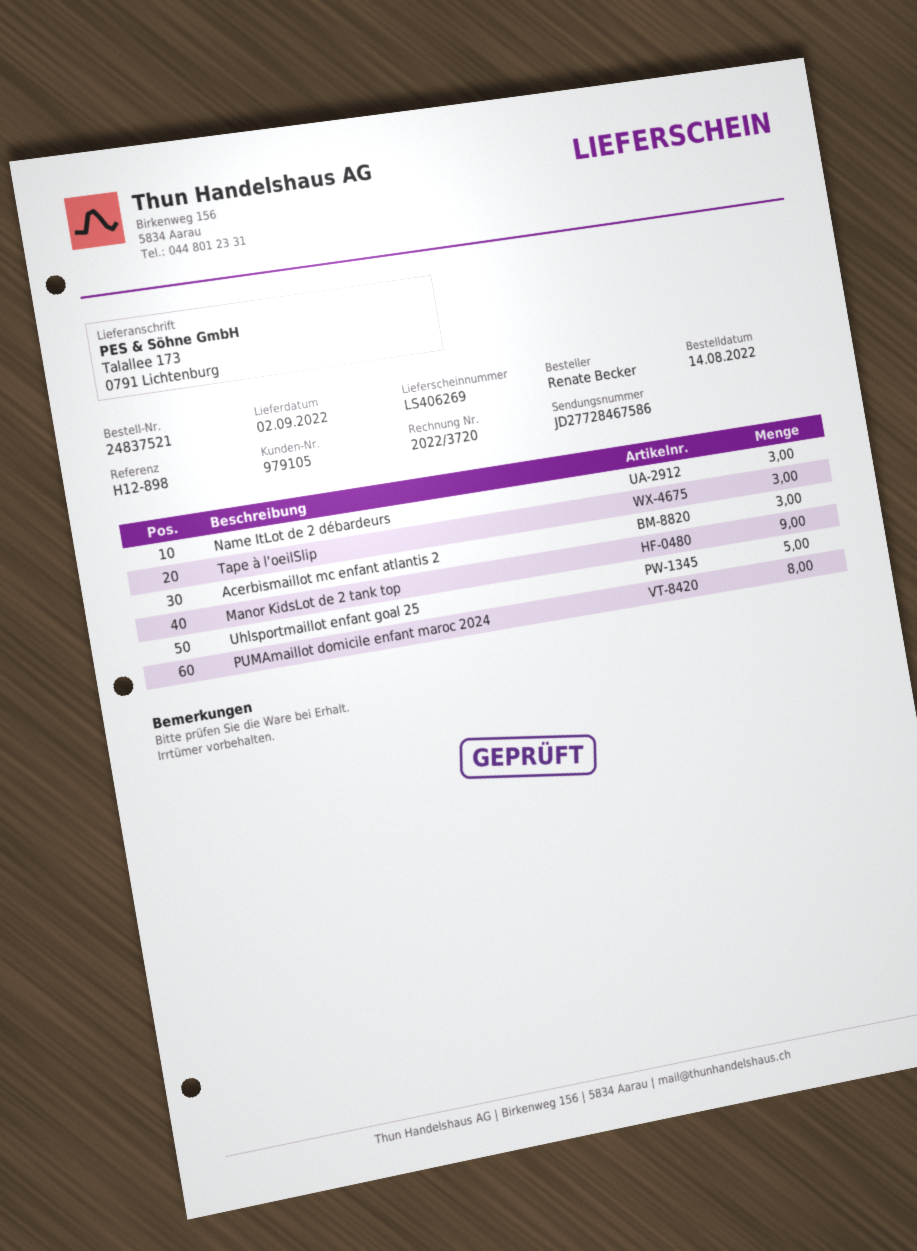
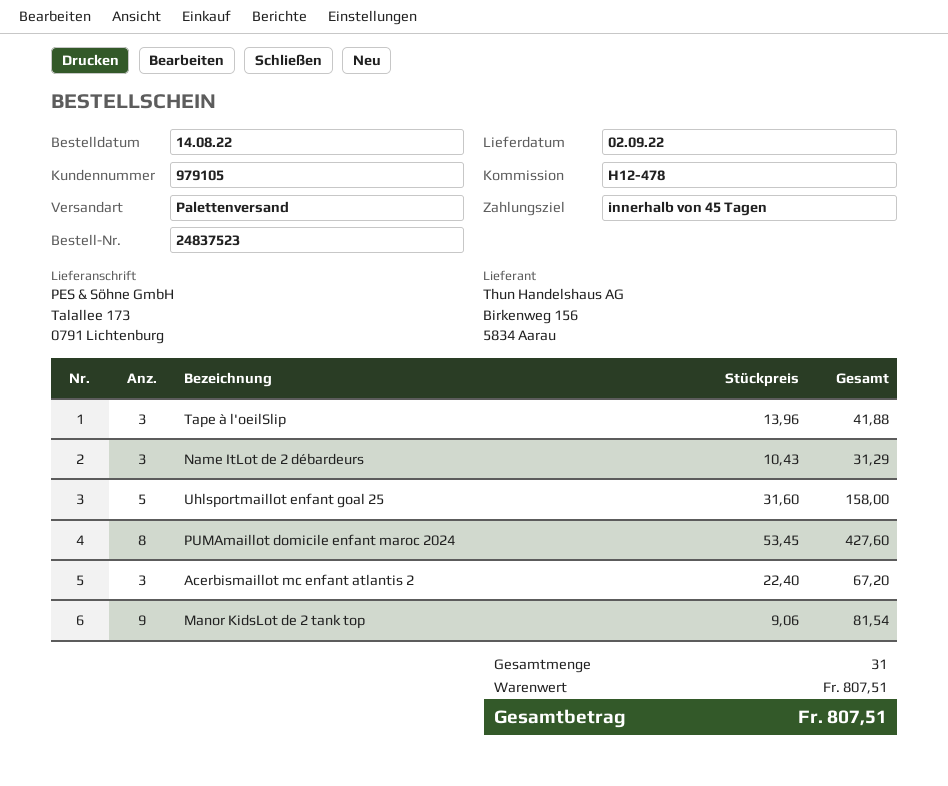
order number: 24837521 -> 24837523
reference: H12-898 -> H12-478

